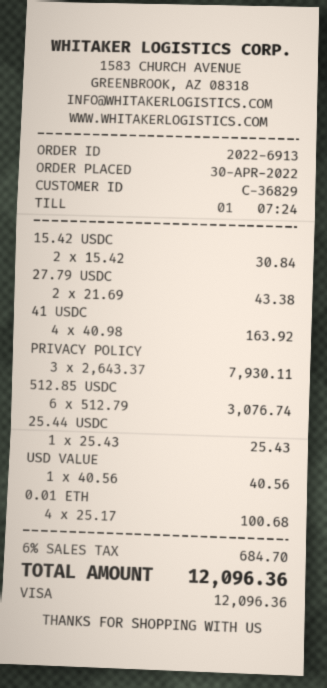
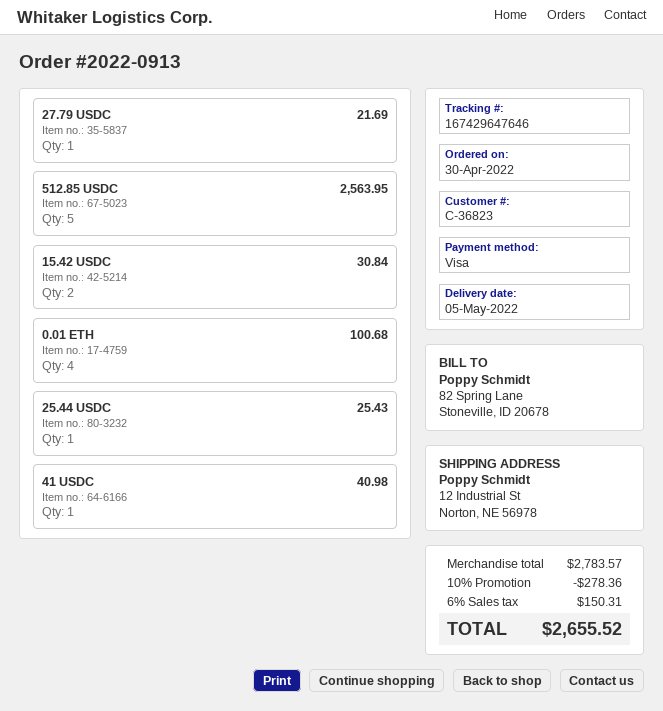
order number: 2022-6913 -> 2022-0913
customer number: C-36829 -> C-36823
27.79 USDC: 2 for 43.38 -> 1 for 21.69
41 USDC: 4 for 163.92 -> 1 for 40.98
PRIVACY POLICY: 3 for 7930.11 -> none
512.85 USDC: 6 for 3076.74 -> 5 for 2563.95
USD VALUE: 1 for 40.56 -> none
discount: none -> 10% = 278.36
tax: 6% = 684.70 -> 6% = 150.31
total: 12096.36 -> 2655.52

